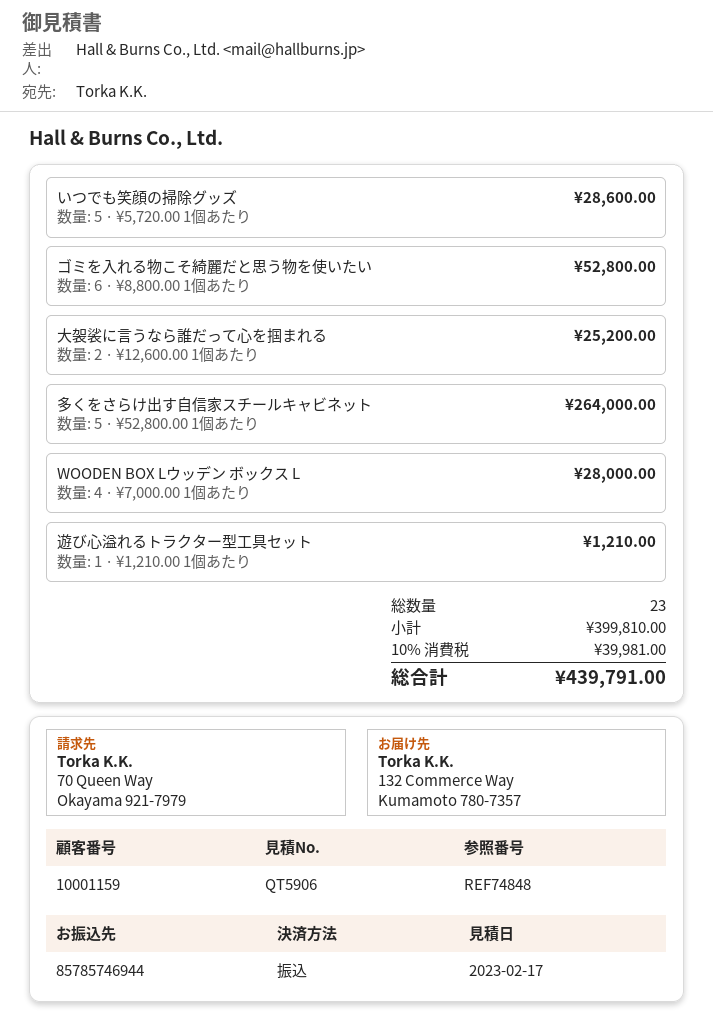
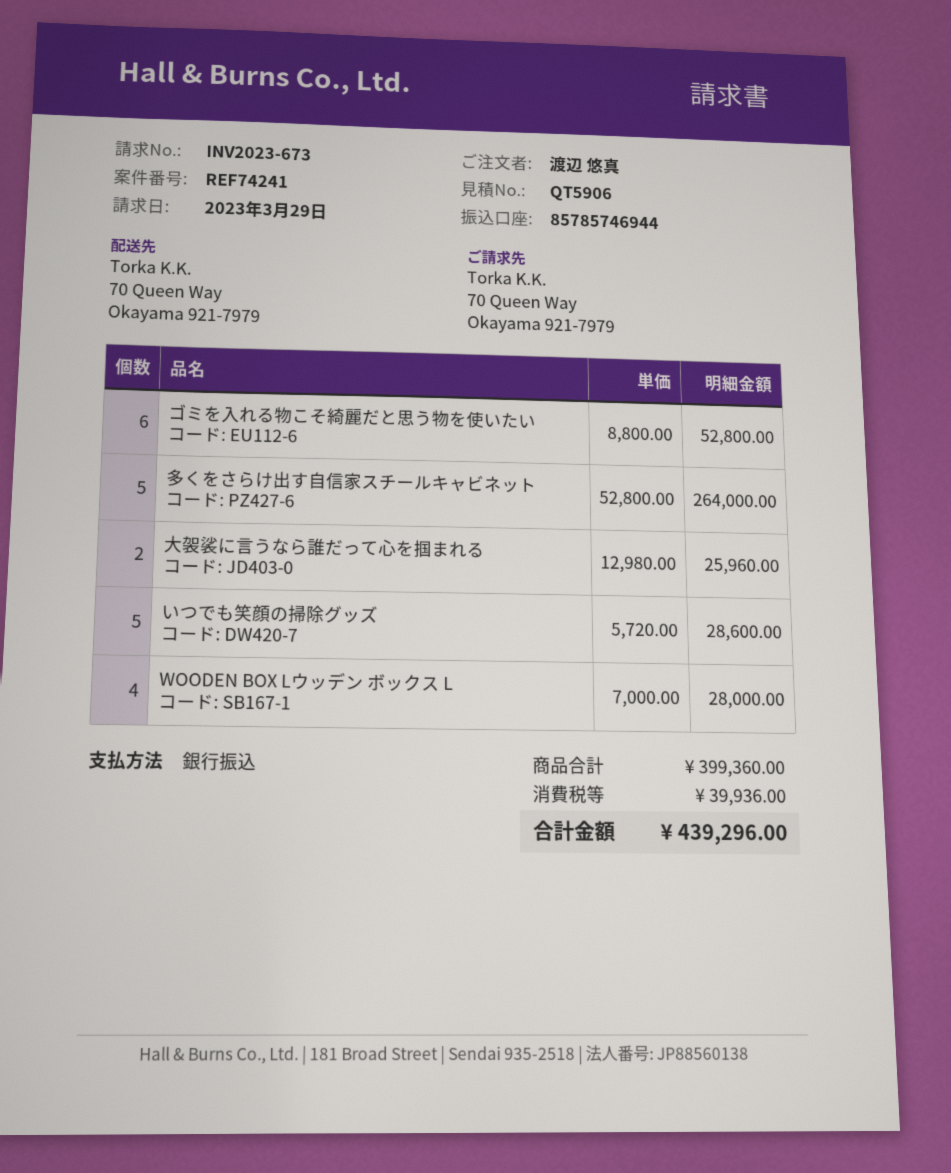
reference: REF74848 -> REF74241
ship to: 132 Commerce Way, Kumamoto 780-7357 -> 70 Queen Way, Okayama 921-7979
大袈裟に言うなら誰だって心を掴まれる: 2 x 12600.00 = 25200.00 -> 2 x 12980.00 = 25960.00
遊び心溢れるトラクター型工具セット: 1 x 1210.00 = 1210.00 -> none
subtotal: 399810.00 -> 399360.00
tax: 39981.00 -> 39936.00
total: 439791.00 -> 439296.00

